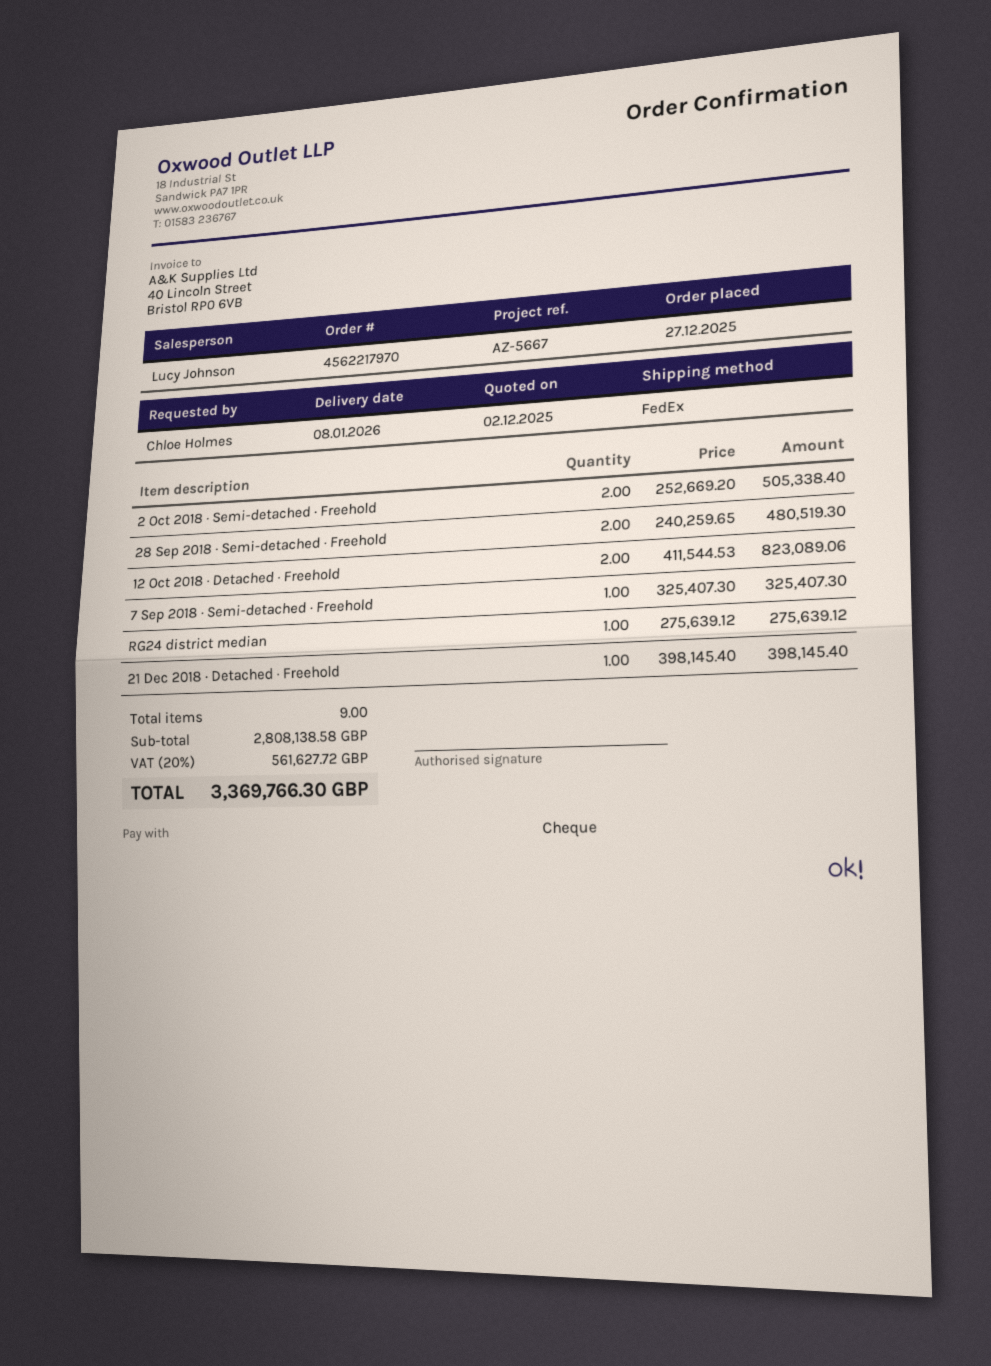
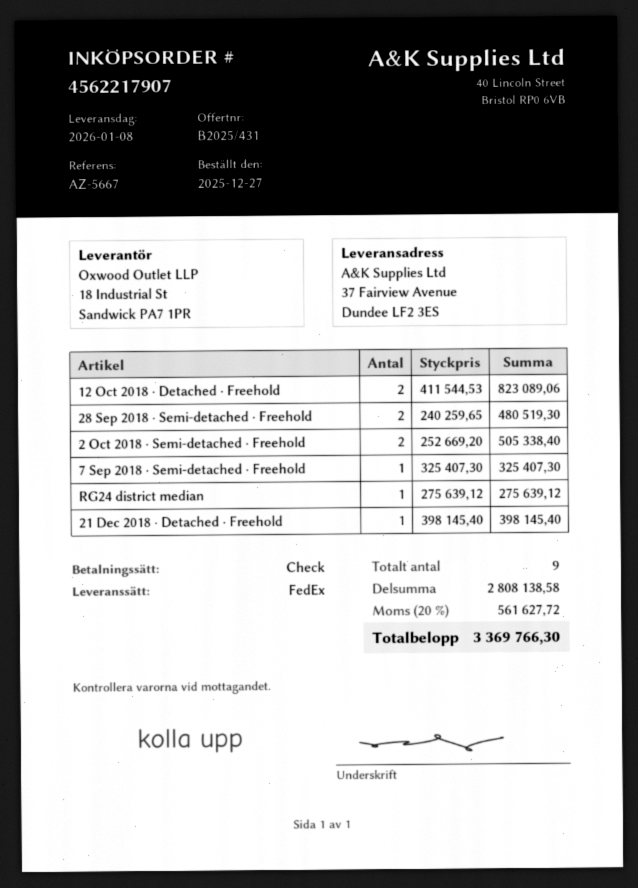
order number: 4562217970 -> 4562217907

